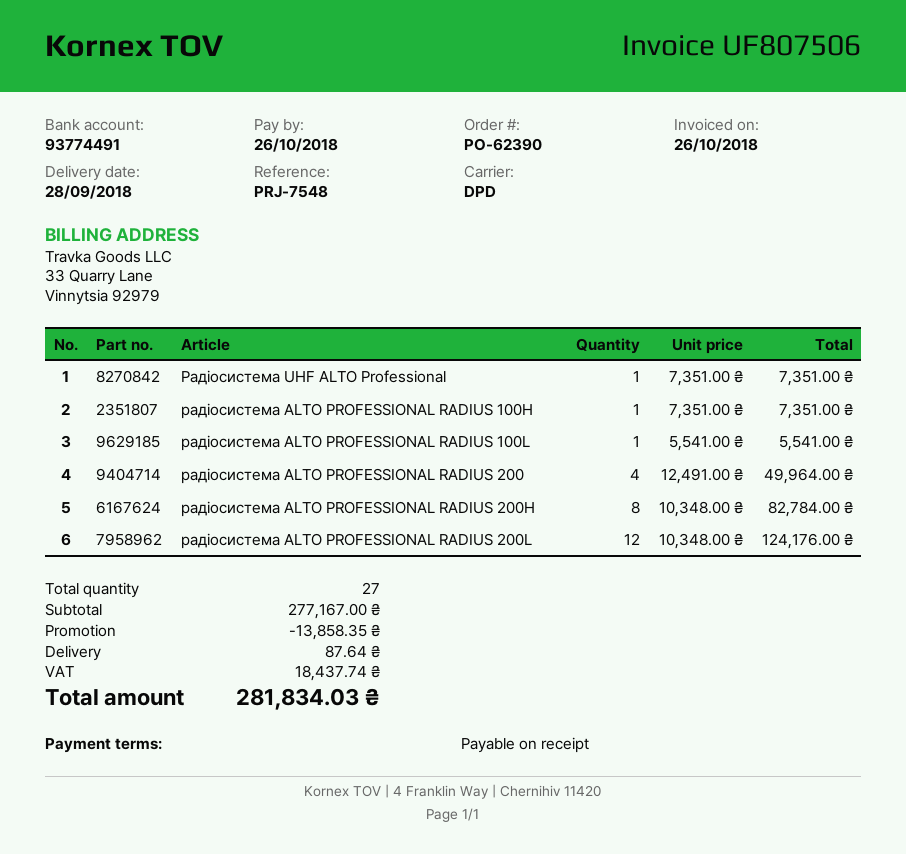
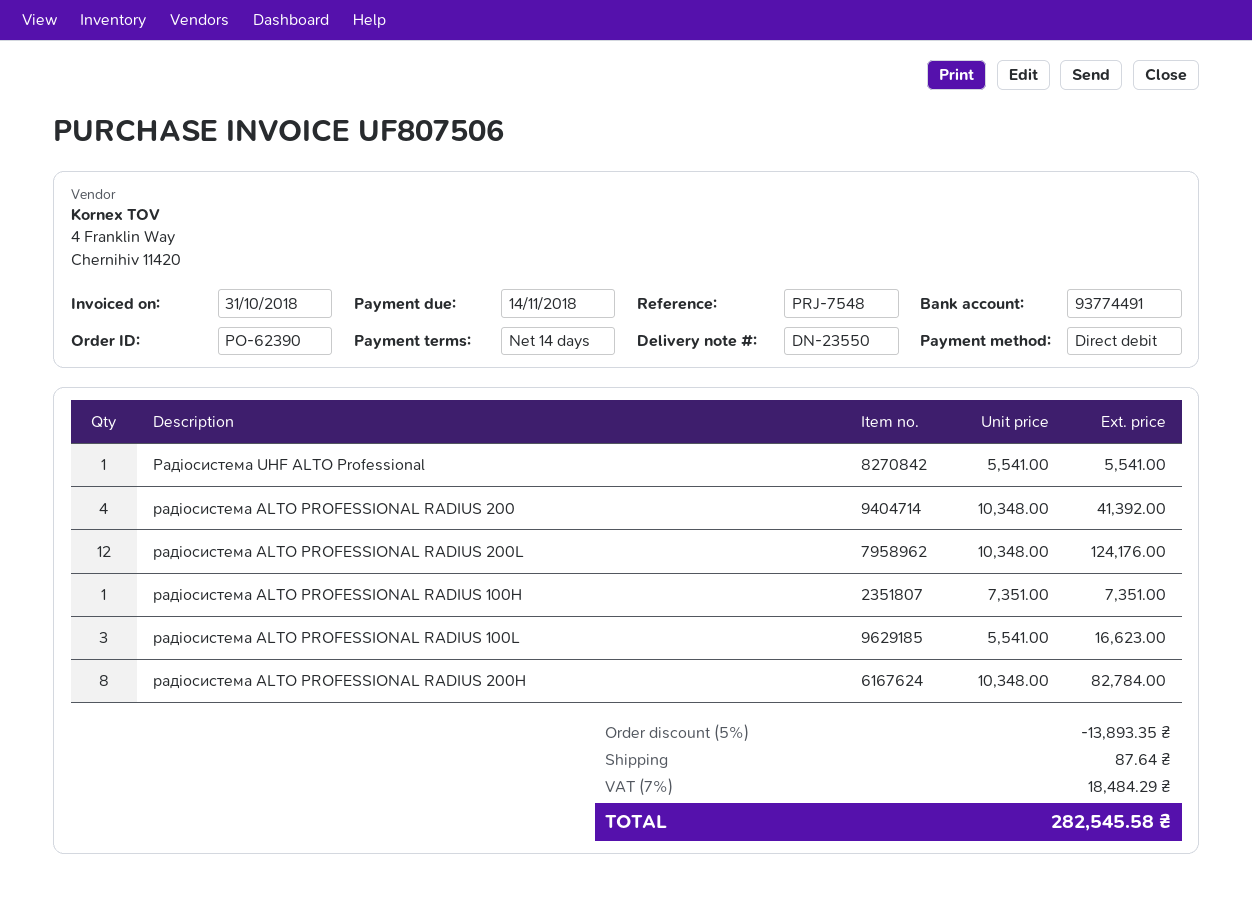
invoice date: 2018-10-26 -> 2018-10-31
payment terms: on receipt -> 14 days
due date: 2018-10-26 -> 2018-11-14
Радіосистема UHF ALTO Professional: 1 x 7351.00 = 7351.00 -> 1 x 5541.00 = 5541.00
радіосистема ALTO PROFESSIONAL RADIUS 100L: 1 x 5541.00 = 5541.00 -> 3 x 5541.00 = 16623.00
радіосистема ALTO PROFESSIONAL RADIUS 200: 4 x 12491.00 = 49964.00 -> 4 x 10348.00 = 41392.00
discount: 13858.35 -> 13893.35
tax: 18437.74 -> 18484.29
total: 281834.03 -> 282545.58

